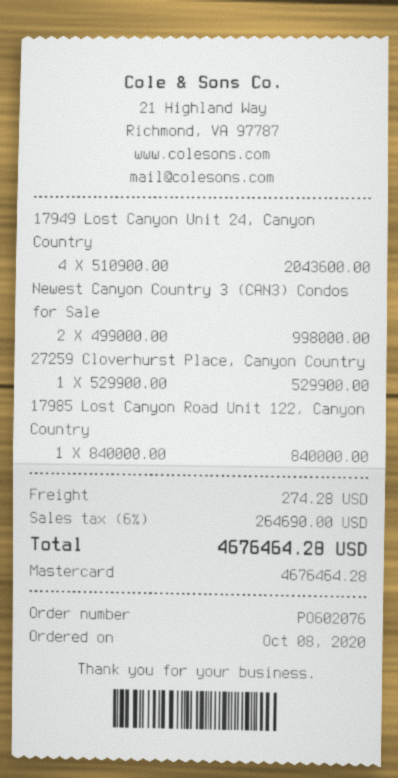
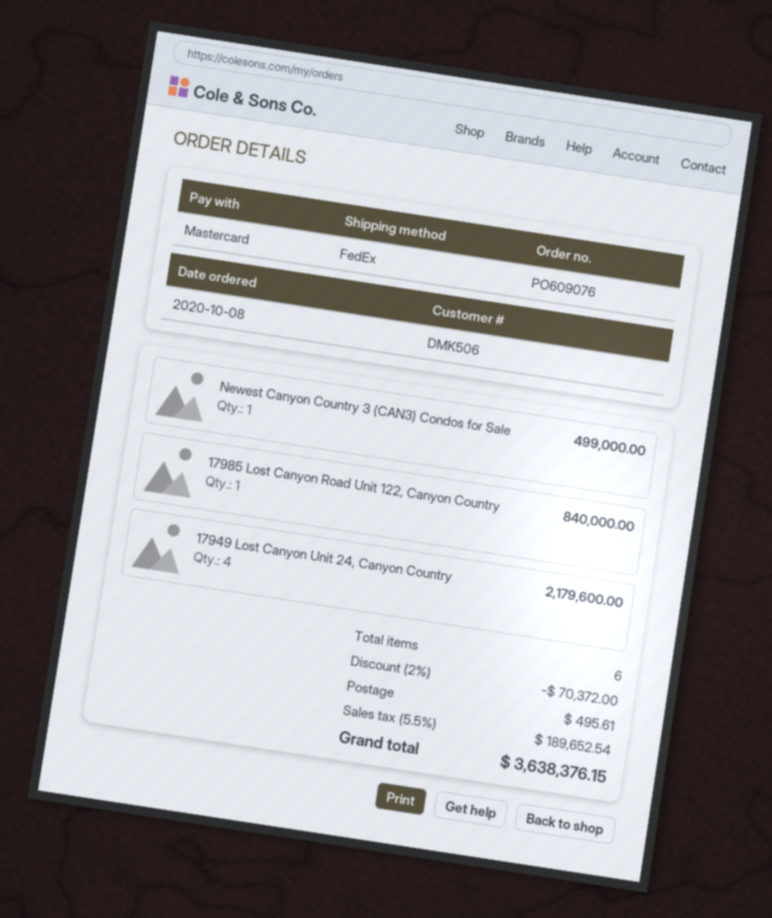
order number: PO602076 -> PO609076
17949 Lost Canyon Unit 24, Canyon Country: 4 for 2043600.00 -> 4 for 2179600.00
Newest Canyon Country 3 (CAN3) Condos for Sale: 2 for 998000.00 -> 1 for 499000.00
27259 Cloverhurst Place, Canyon Country: 1 for 529900.00 -> none
discount: none -> 2% = 70372.00
shipping: 274.28 -> 495.61
tax: 6% = 264690.00 -> 5.5% = 189652.54
total: 4676464.28 -> 3638376.15

